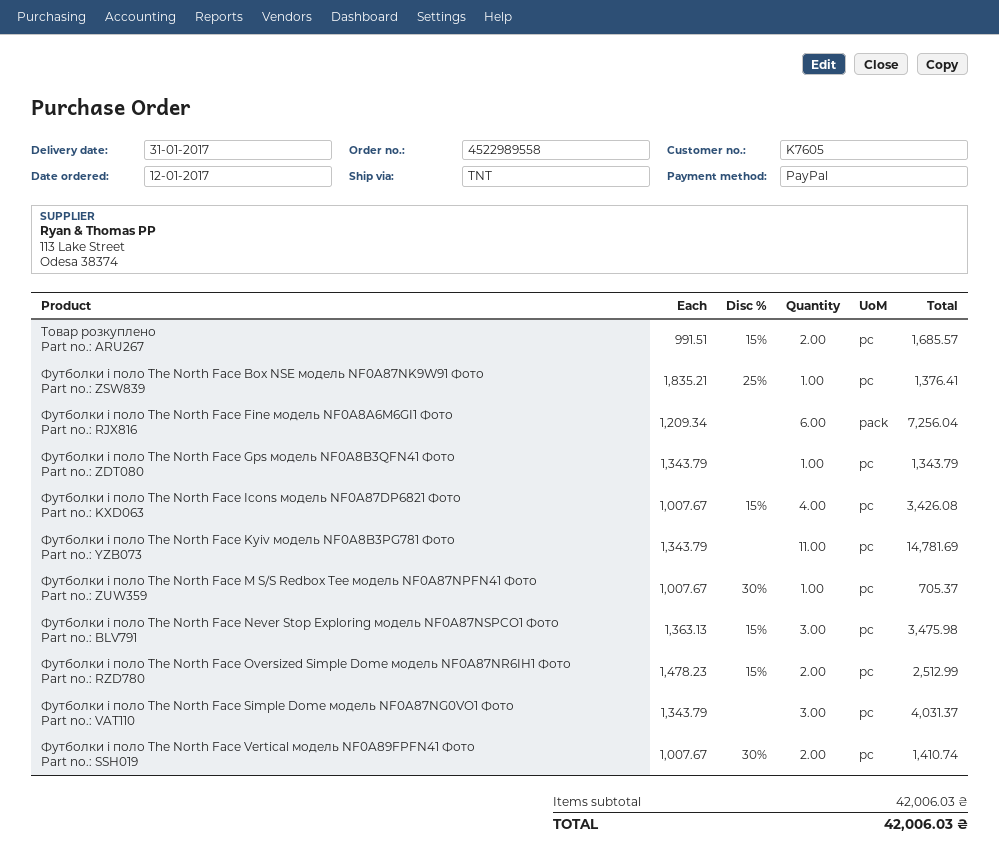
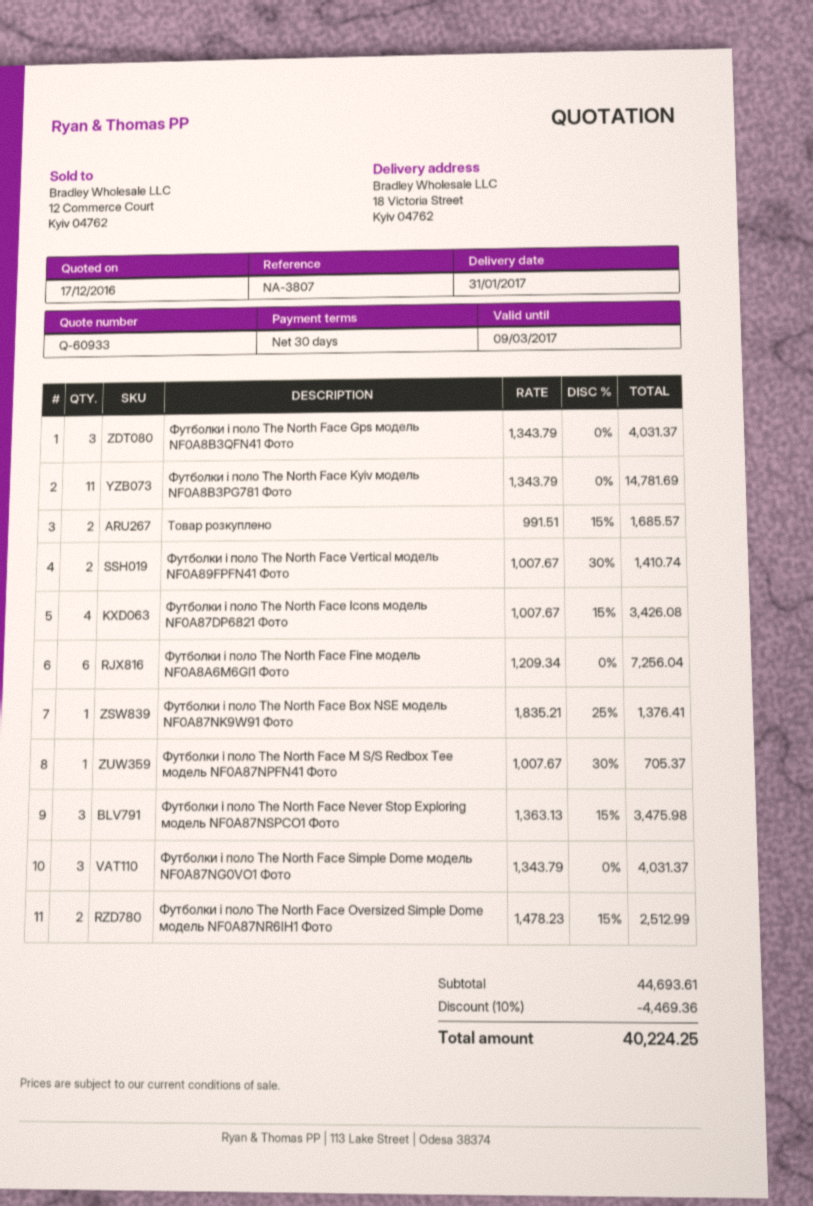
Футболки і поло The North Face Gps модель NF0A8B3QFN41 Фото: 1 x 1343.79 = 1343.79 -> 3 x 1343.79 = 4031.37
subtotal: 42006.03 -> 44693.61
discount: none -> 10% = 4469.36
total: 42006.03 -> 40224.25

